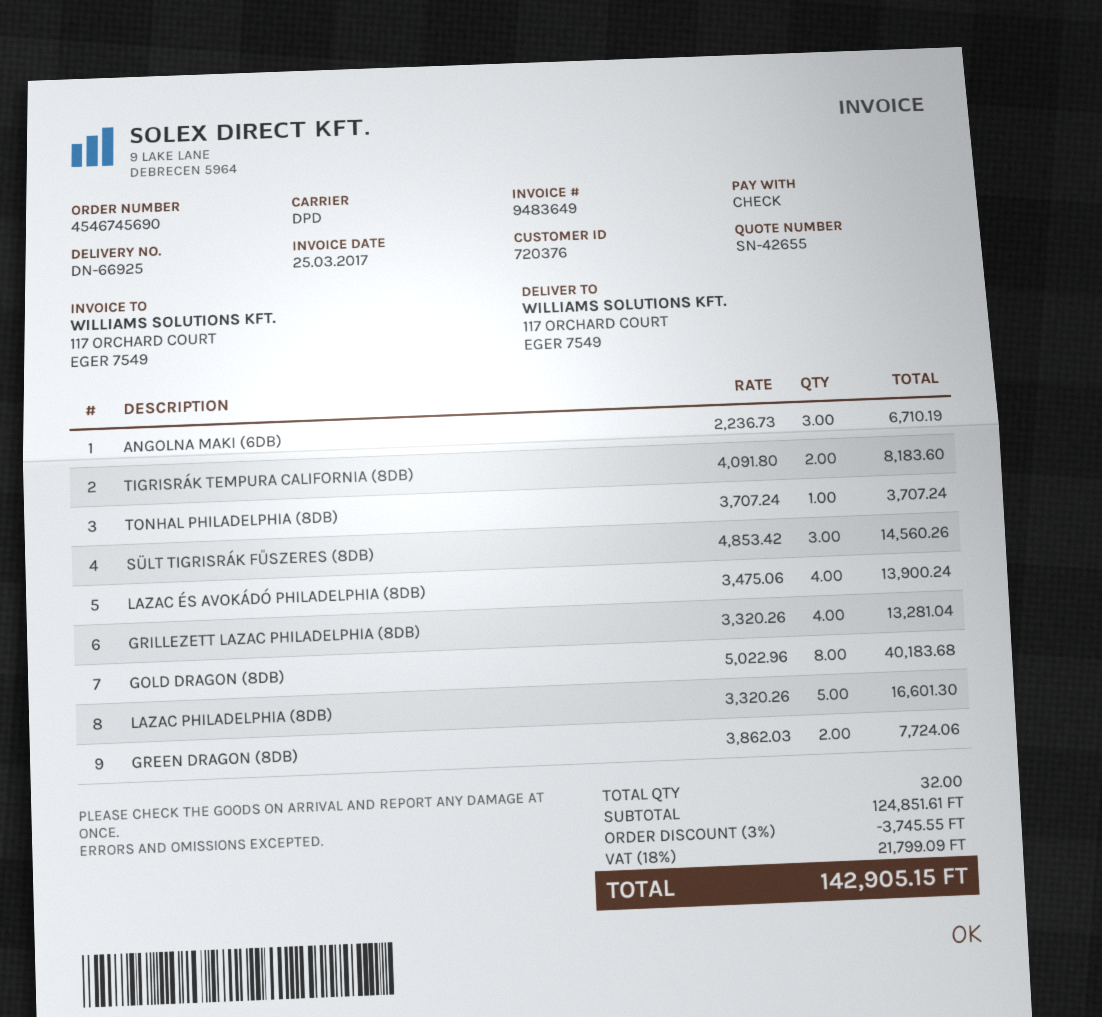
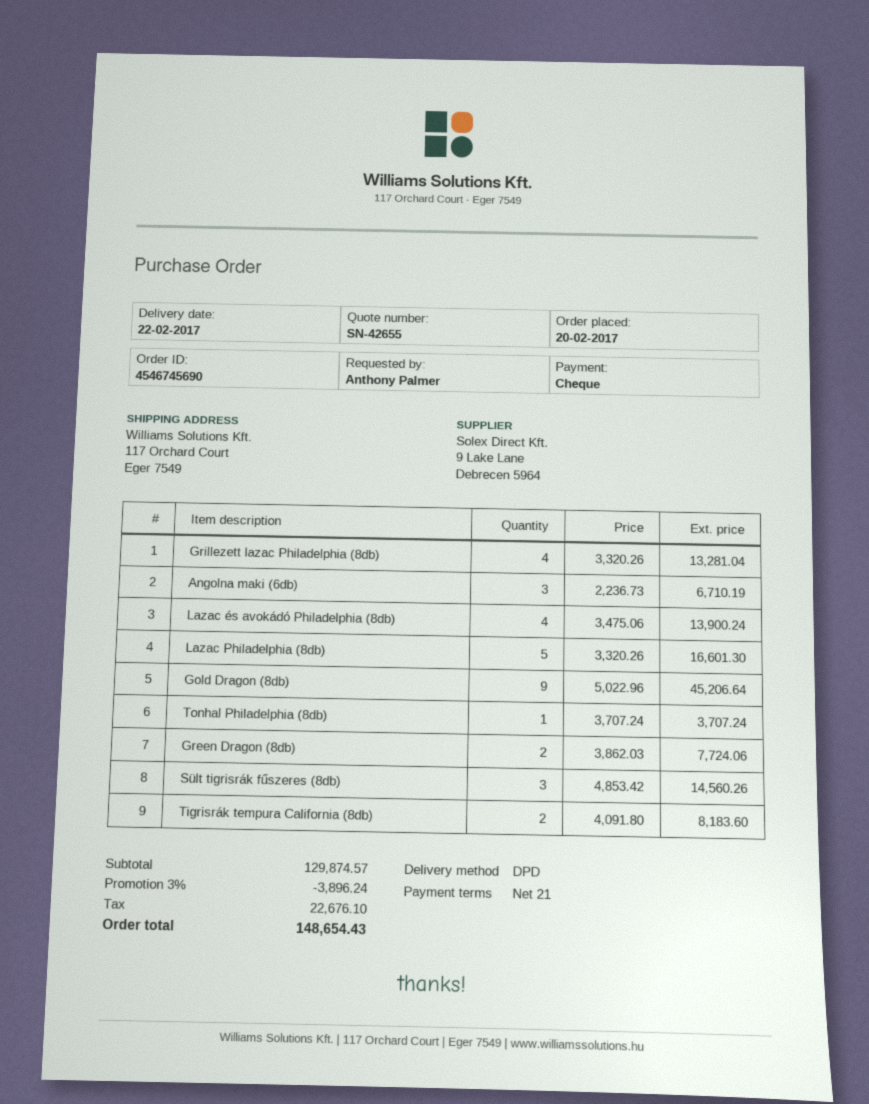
GOLD DRAGON (8DB): 8 x 5022.96 = 40183.68 -> 9 x 5022.96 = 45206.64
subtotal: 124851.61 -> 129874.57
discount: 3% = 3745.55 -> 3% = 3896.24
tax: 21799.09 -> 22676.10
total: 142905.15 -> 148654.43

